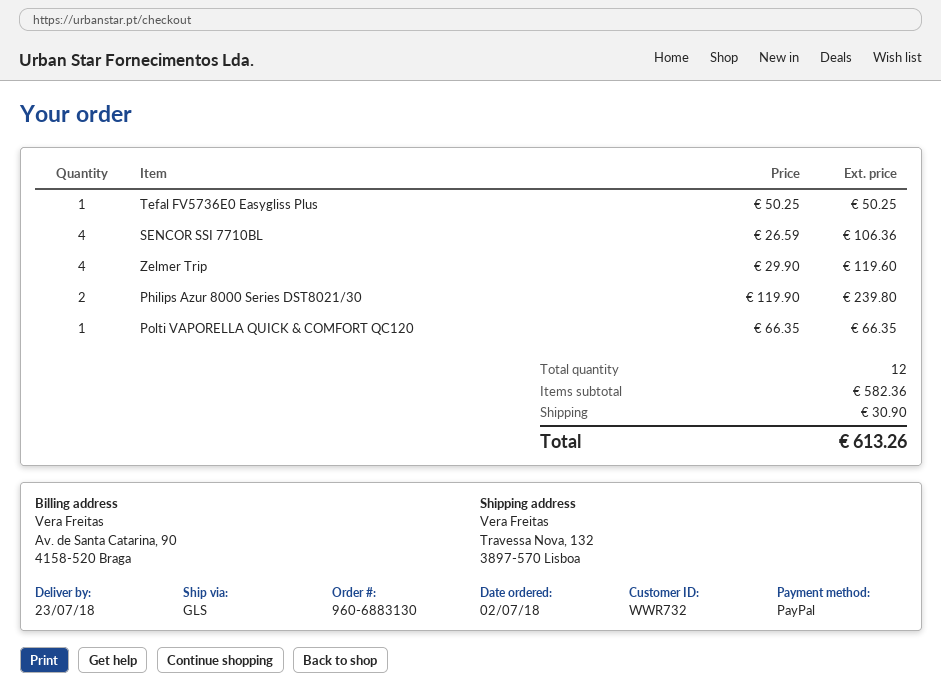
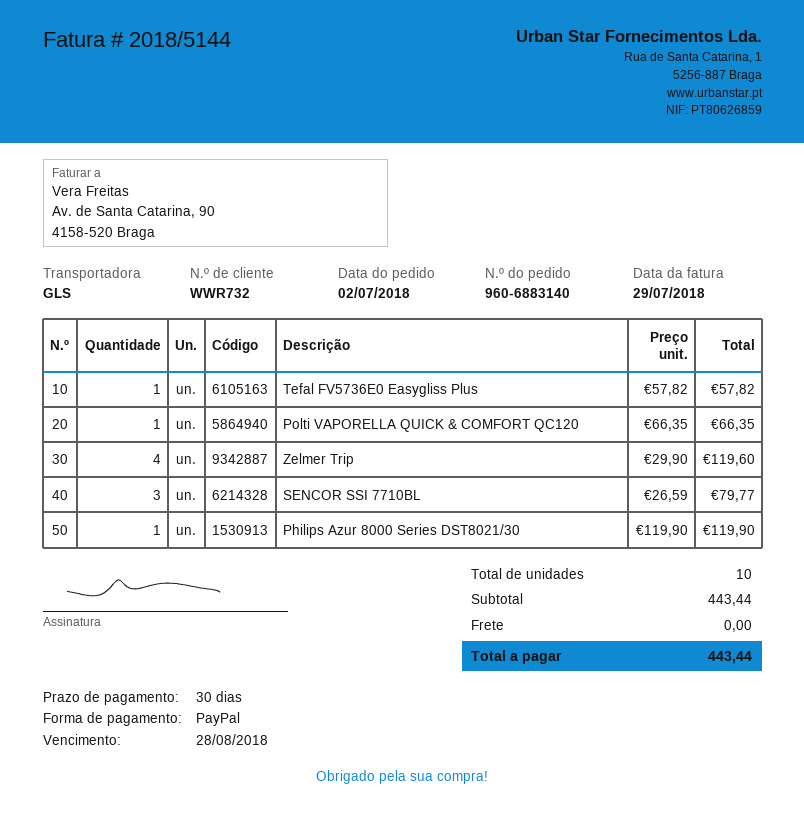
order number: 960-6883130 -> 960-6883140
Tefal FV5736E0 Easygliss Plus: 1 x 50.25 = 50.25 -> 1 x 57.82 = 57.82
SENCOR SSI 7710BL: 4 x 26.59 = 106.36 -> 3 x 26.59 = 79.77
Philips Azur 8000 Series DST8021/30: 2 x 119.90 = 239.80 -> 1 x 119.90 = 119.90
total quantity: 12 -> 10
subtotal: 582.36 -> 443.44
shipping: 30.90 -> 0.00
total: 613.26 -> 443.44

